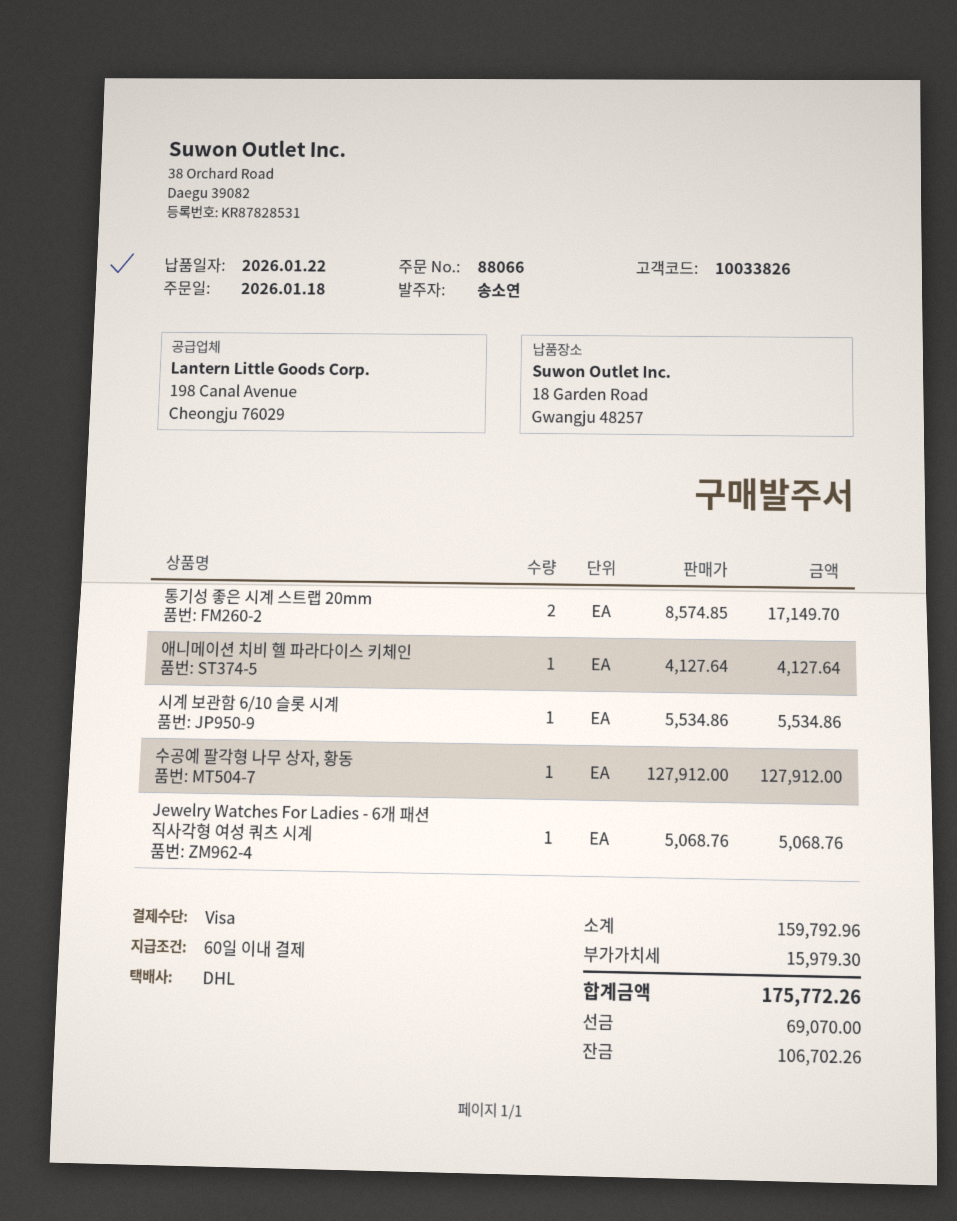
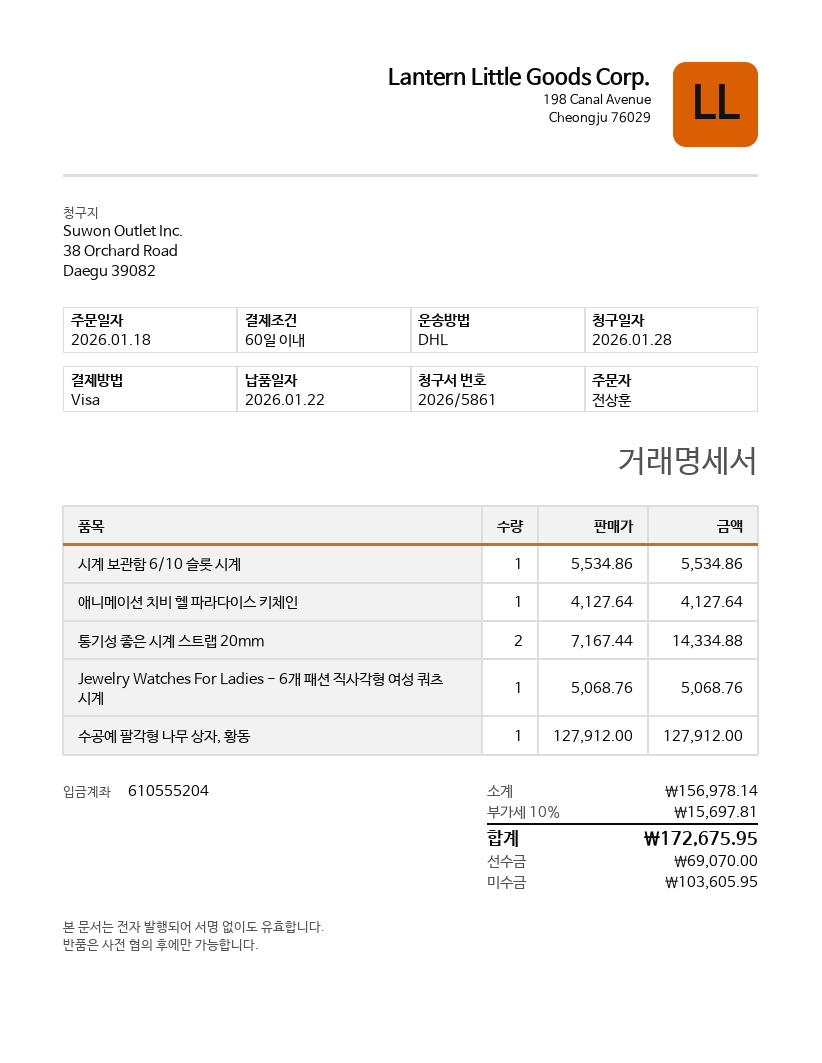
ordered by: 송소연 -> 전상훈
통기성 좋은 시계 스트랩 20mm: 2 x 8574.85 = 17149.70 -> 2 x 7167.44 = 14334.88
subtotal: 159792.96 -> 156978.14
tax: 15979.30 -> 15697.81
total: 175772.26 -> 172675.95
balance: 106702.26 -> 103605.95

